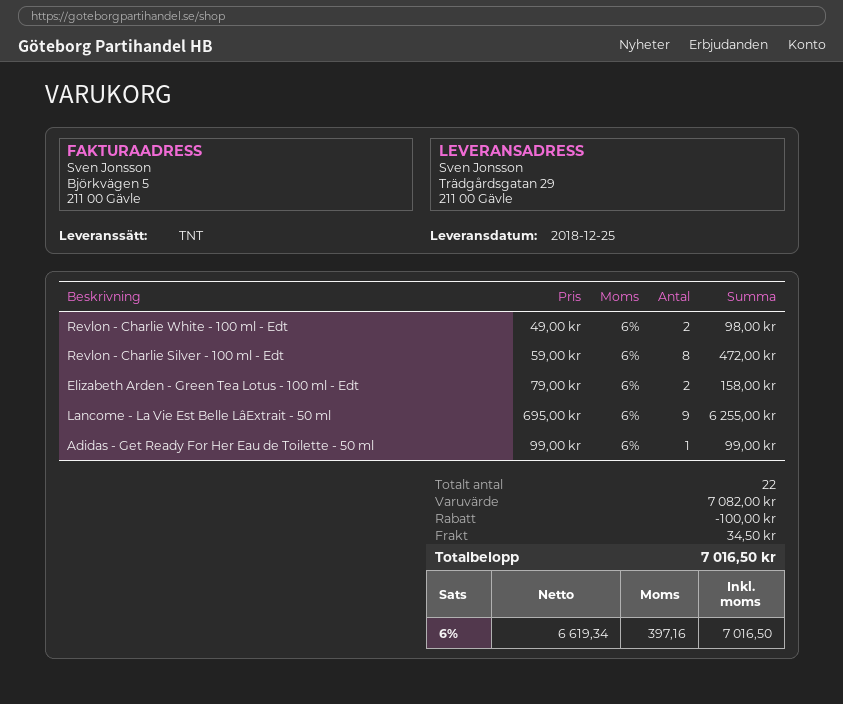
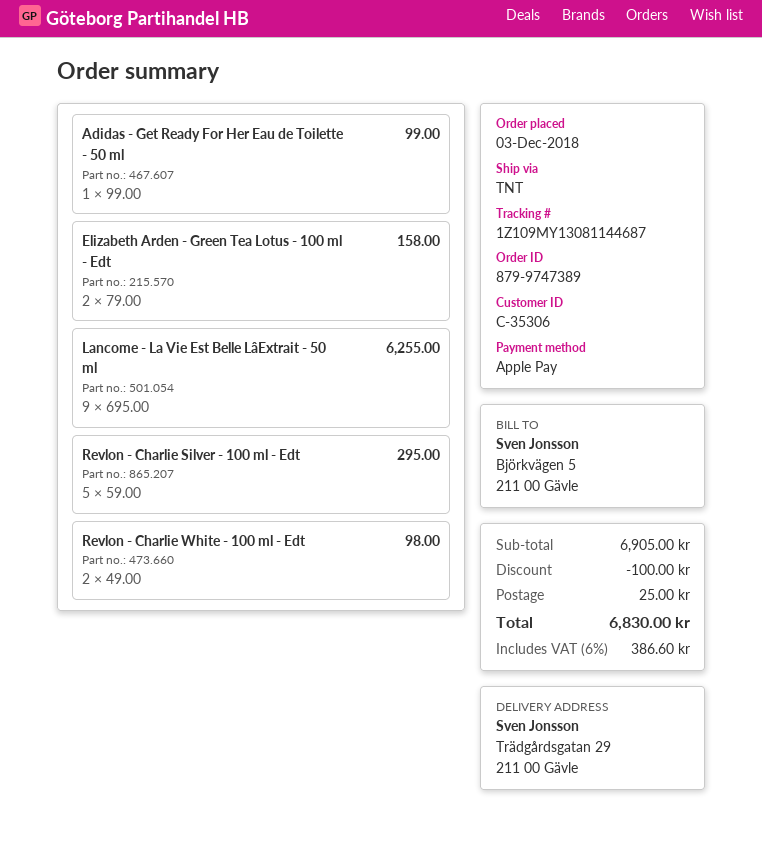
Revlon - Charlie Silver - 100 ml - Edt: 8 x 59.00 = 472.00 -> 5 x 59.00 = 295.00
subtotal: 7082.00 -> 6905.00
shipping: 34.50 -> 25.00
tax: 6% = 397.16 -> 6% = 386.60
total: 7016.50 -> 6830.00

